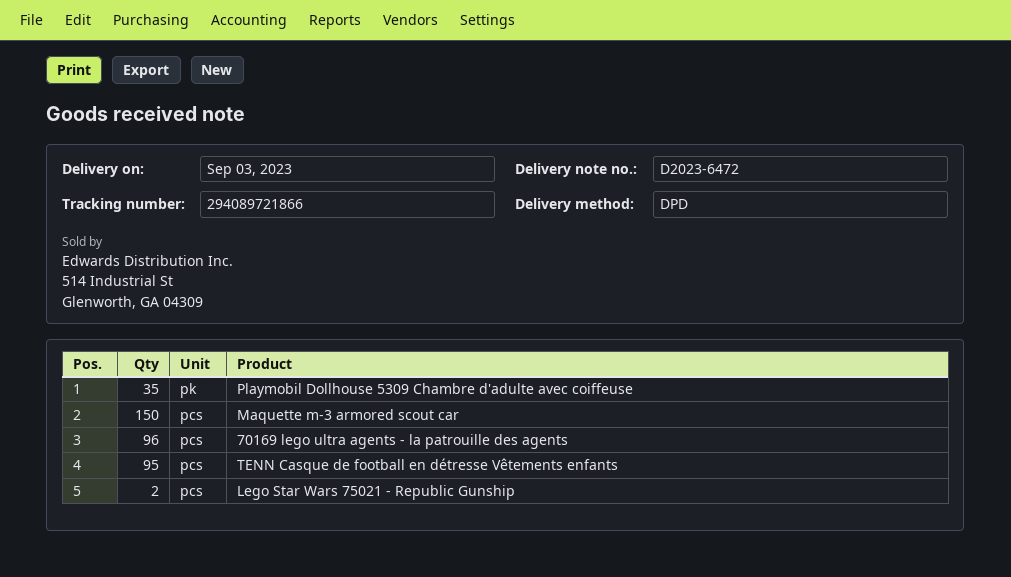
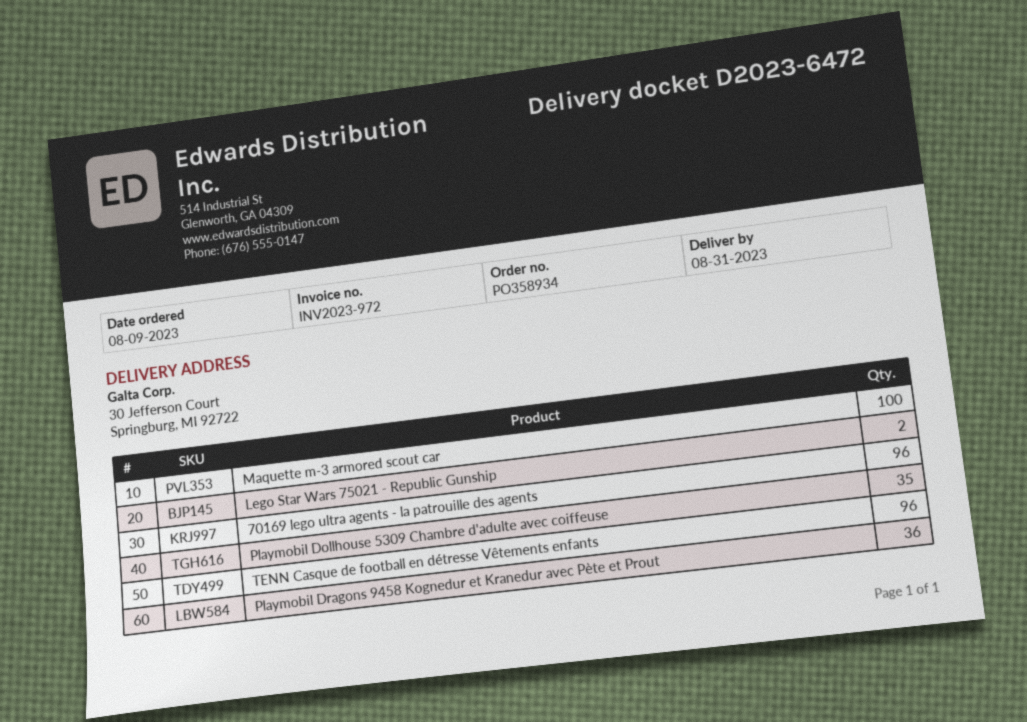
delivery date: 2023-09-03 -> 2023-08-31
Maquette m-3 armored scout car: 150 -> 100
TENN Casque de football en détresse Vêtements enfants: 95 -> 96
Playmobil Dragons 9458 Kognedur et Kranedur avec Pète et Prout: none -> 36

